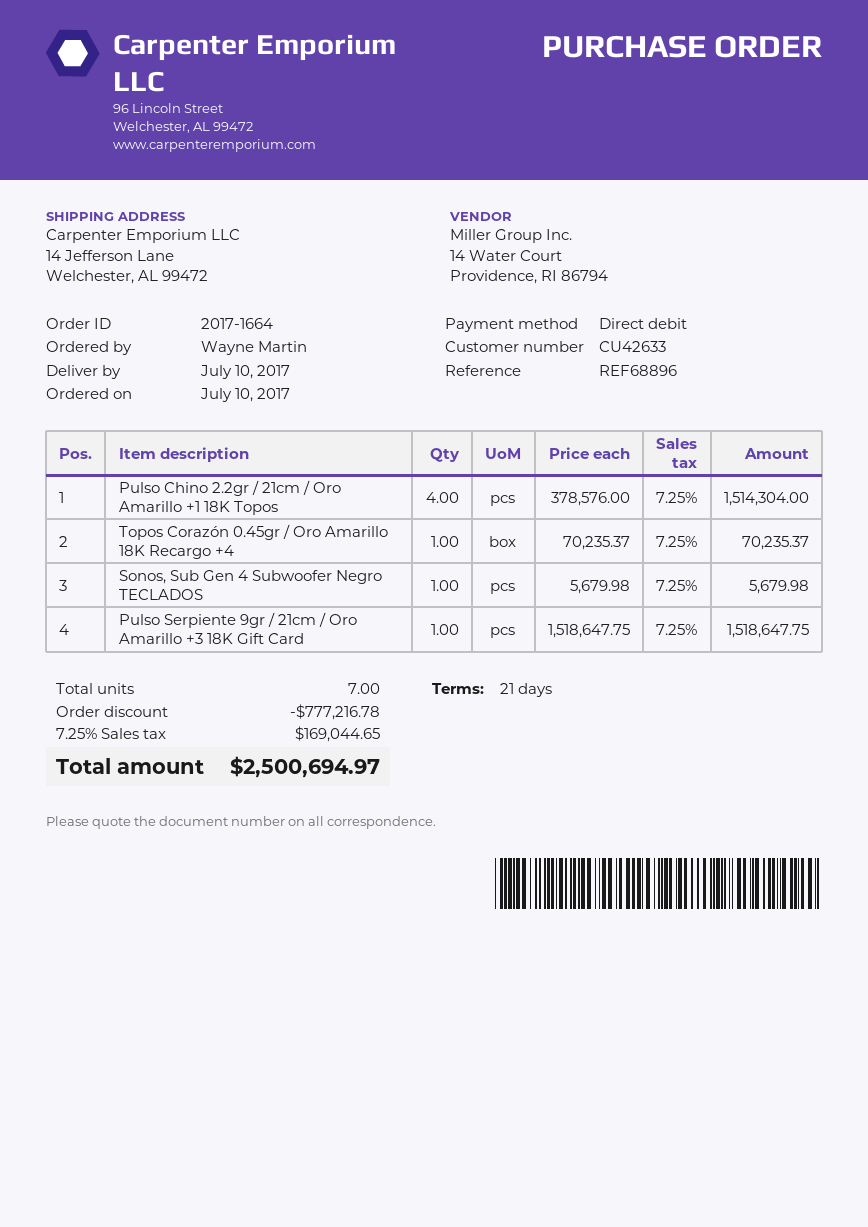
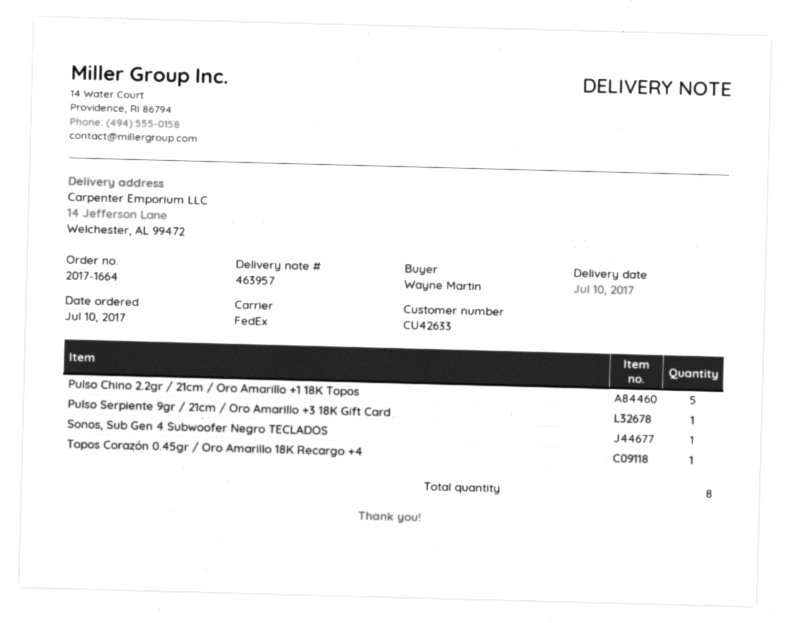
Pulso Chino 2.2gr / 21cm / Oro Amarillo +1 18K Topos: 4 -> 5
total quantity: 7 -> 8

